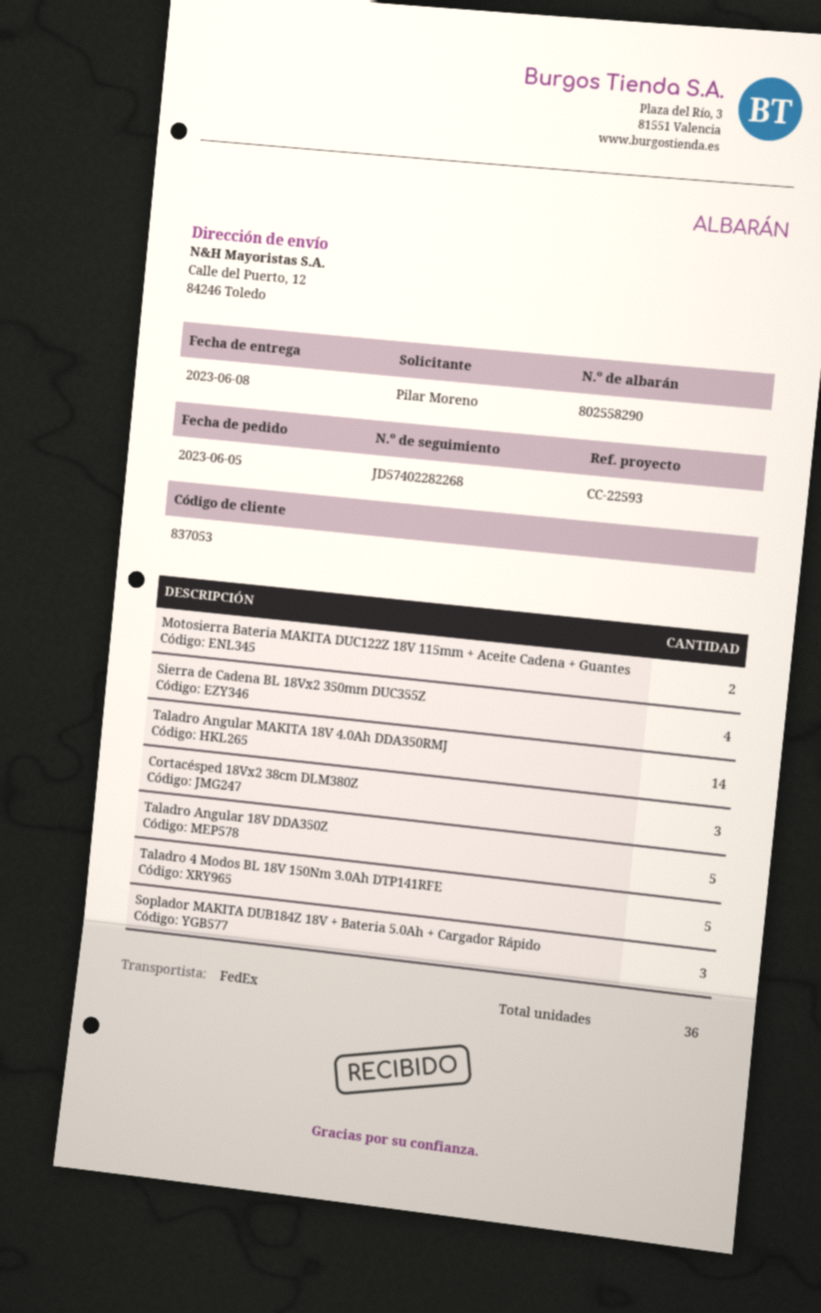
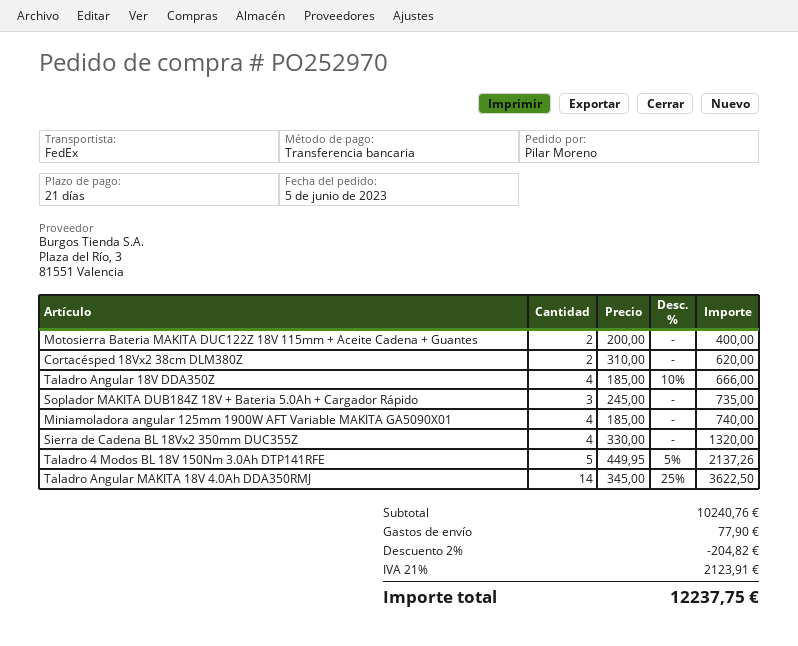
Cortacésped 18Vx2 38cm DLM380Z: 3 -> 2
Taladro Angular 18V DDA350Z: 5 -> 4
Miniamoladora angular 125mm 1900W AFT Variable MAKITA GA5090X01: none -> 4

